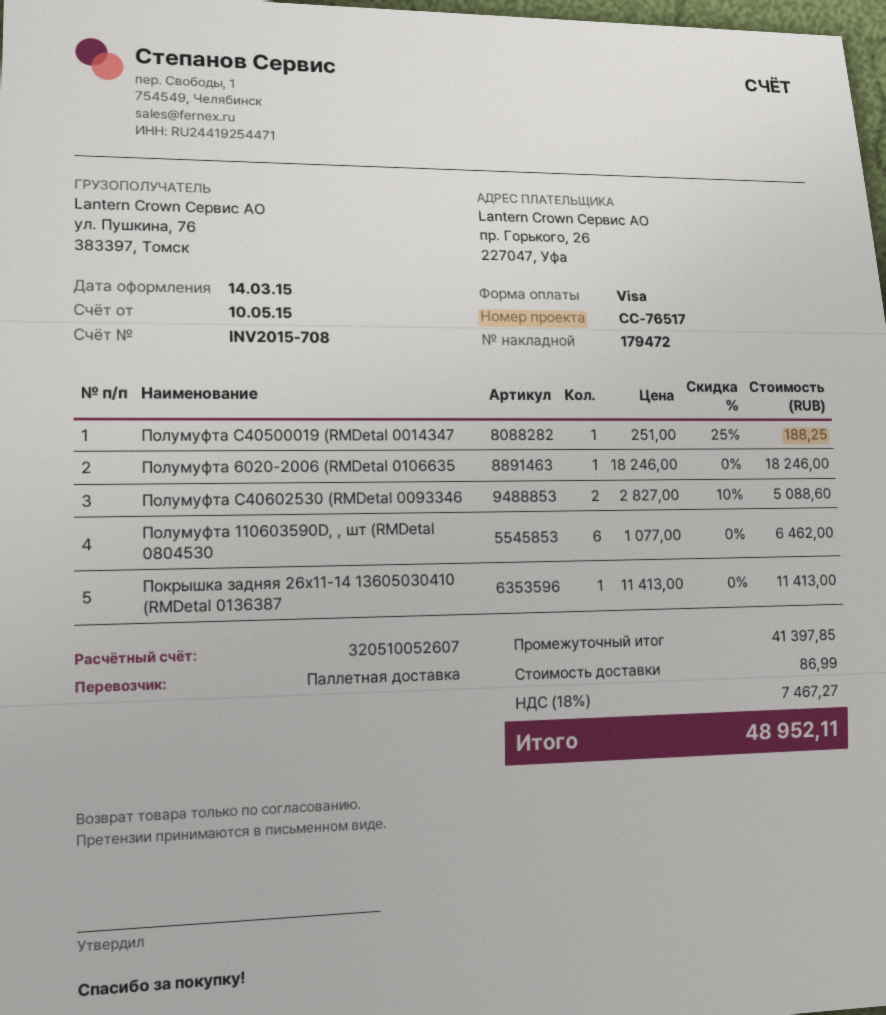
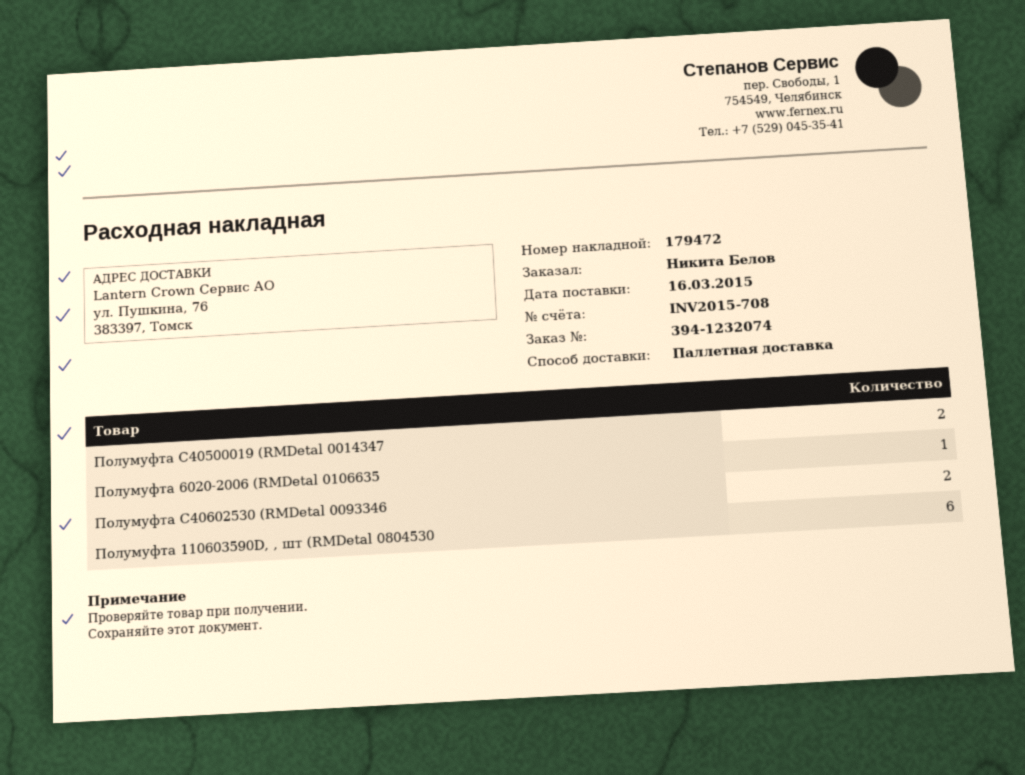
Полумуфта C40500019 (RMDetal 0014347: 1 -> 2
Покрышка задняя 26x11-14 13605030410 (RMDetal 0136387: 1 -> none

